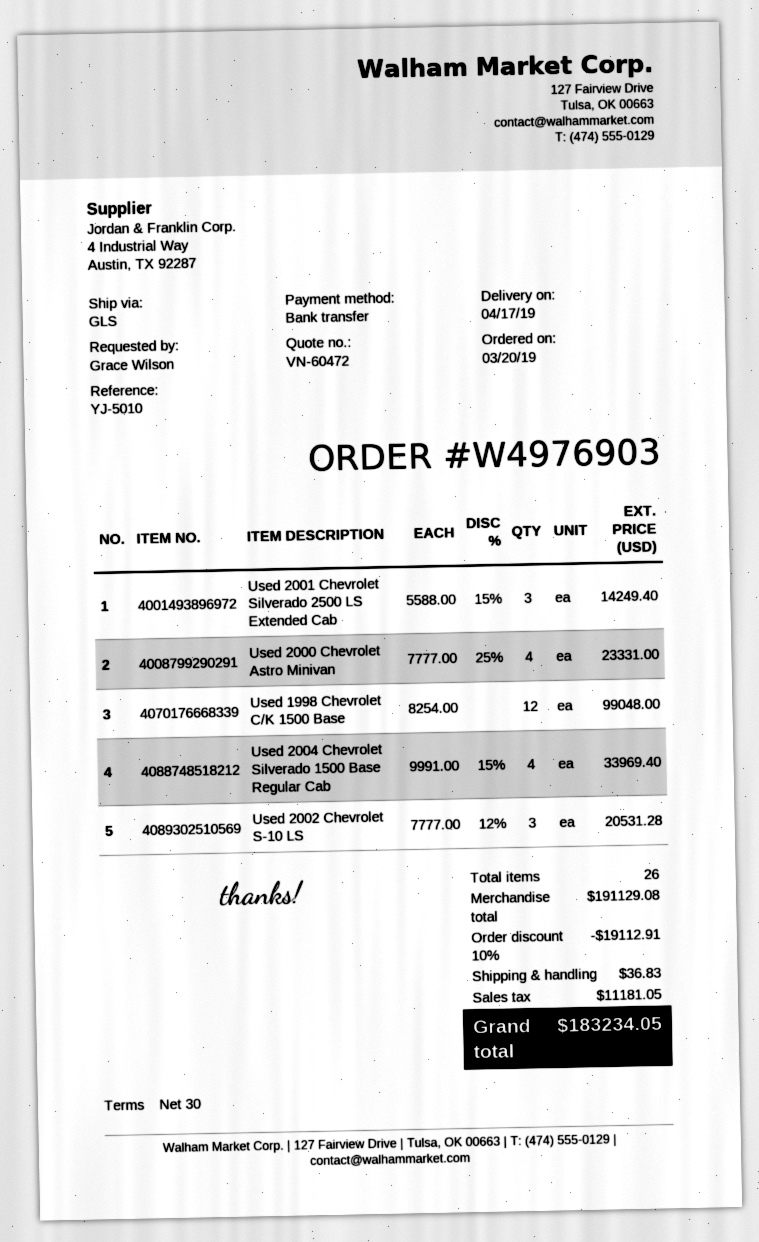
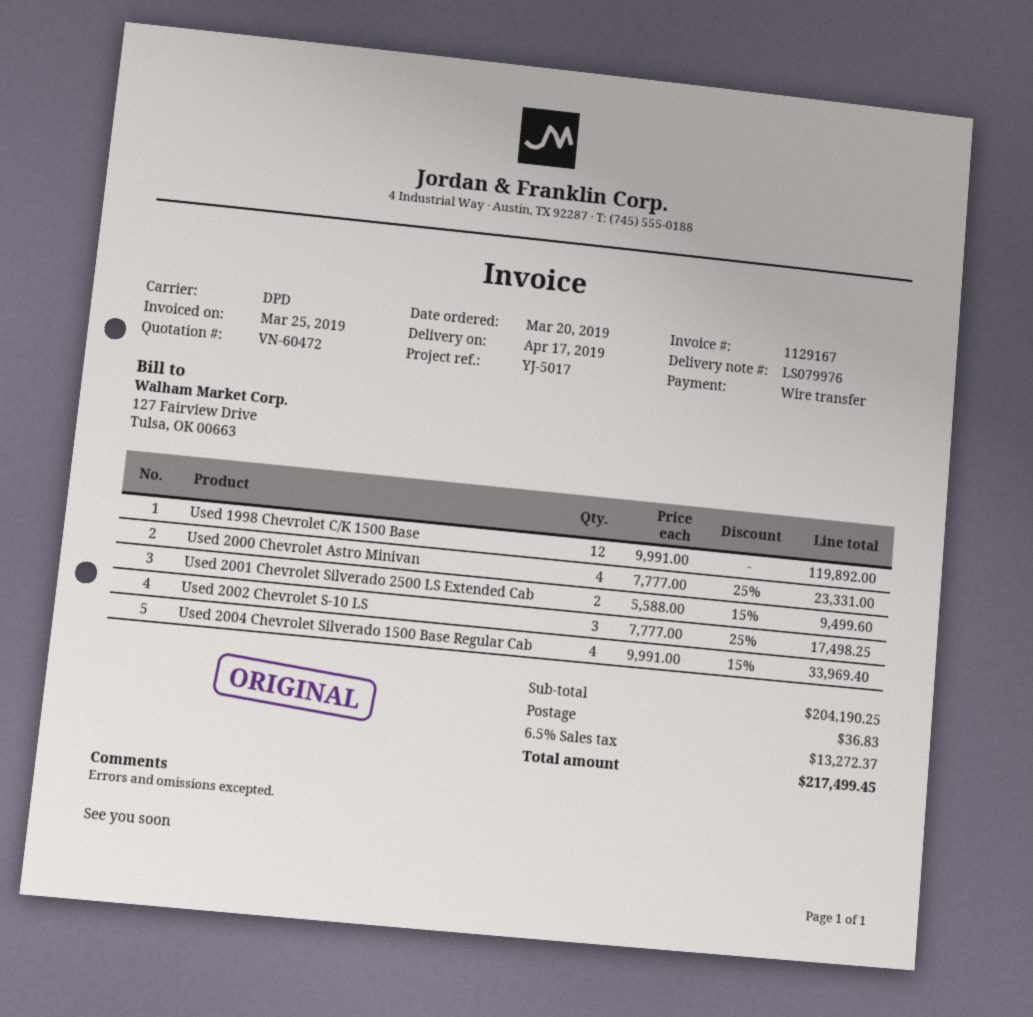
reference: YJ-5010 -> YJ-5017
shipping method: GLS -> DPD
Used 2001 Chevrolet Silverado 2500 LS Extended Cab: 3 x 5588.00 - 15% = 14249.40 -> 2 x 5588.00 - 15% = 9499.60
Used 1998 Chevrolet C/K 1500 Base: 12 x 8254.00 = 99048.00 -> 12 x 9991.00 = 119892.00
Used 2002 Chevrolet S-10 LS: 3 x 7777.00 - 12% = 20531.28 -> 3 x 7777.00 - 25% = 17498.25
subtotal: 191129.08 -> 204190.25
discount: 10% = 19112.91 -> none
tax: 11181.05 -> 13272.37
total: 183234.05 -> 217499.45

